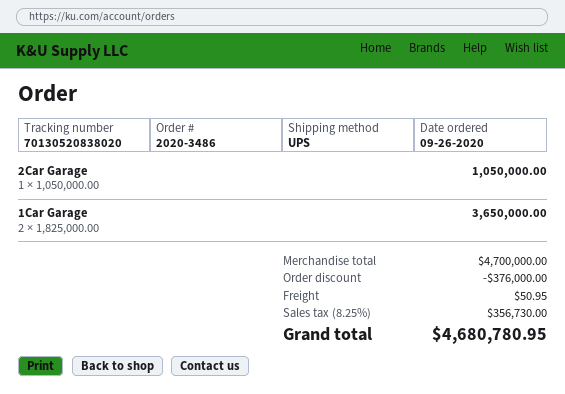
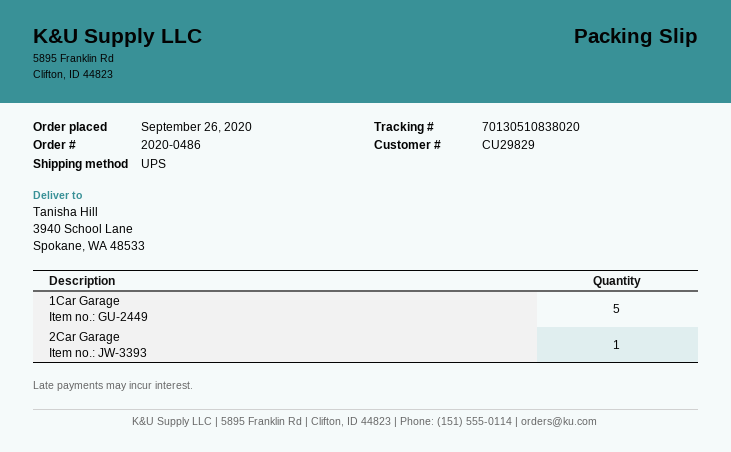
order number: 2020-3486 -> 2020-0486
tracking number: 70130520838020 -> 70130510838020
1Car Garage: 2 -> 5

